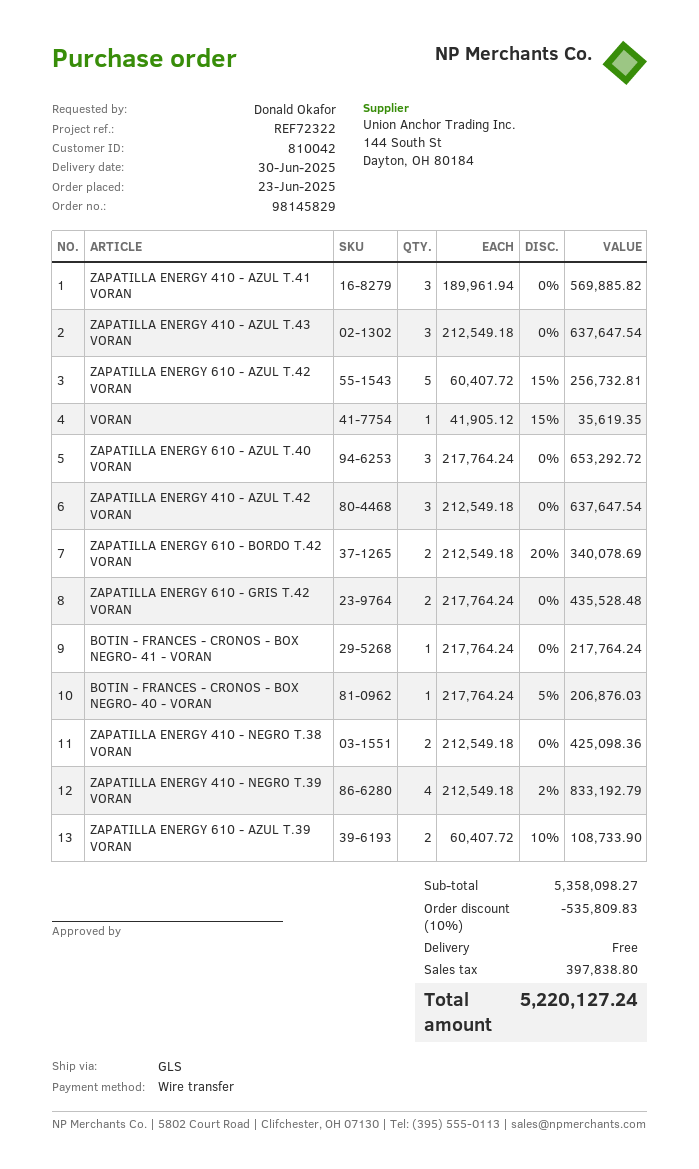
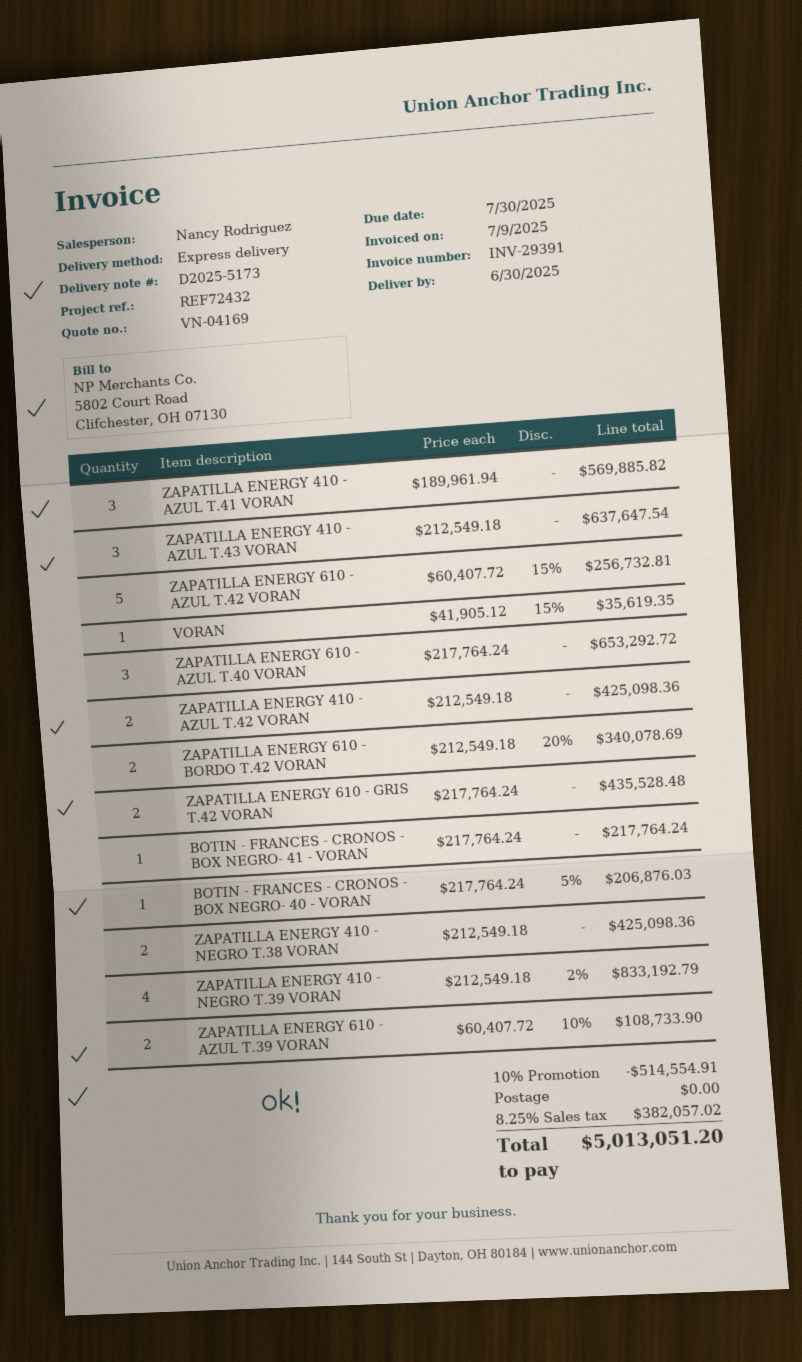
reference: REF72322 -> REF72432
shipping method: GLS -> express
ZAPATILLA ENERGY 410 - AZUL T.42 VORAN: 3 x 212549.18 = 637647.54 -> 2 x 212549.18 = 425098.36
discount: 10% = 535809.83 -> 10% = 514554.91
tax: 397838.80 -> 382057.02
total: 5220127.24 -> 5013051.20

